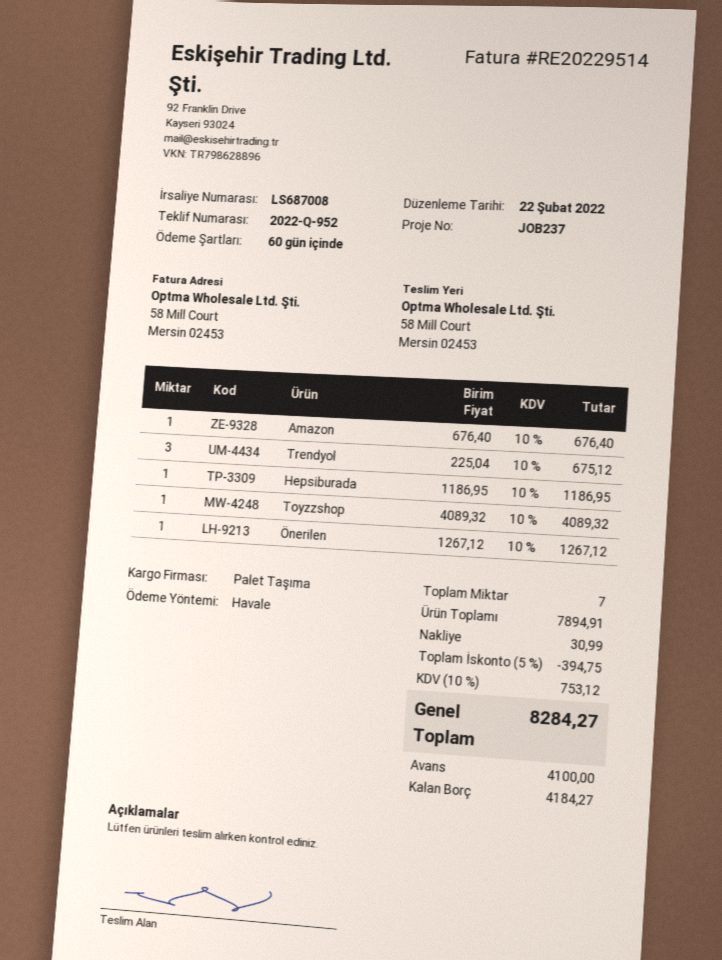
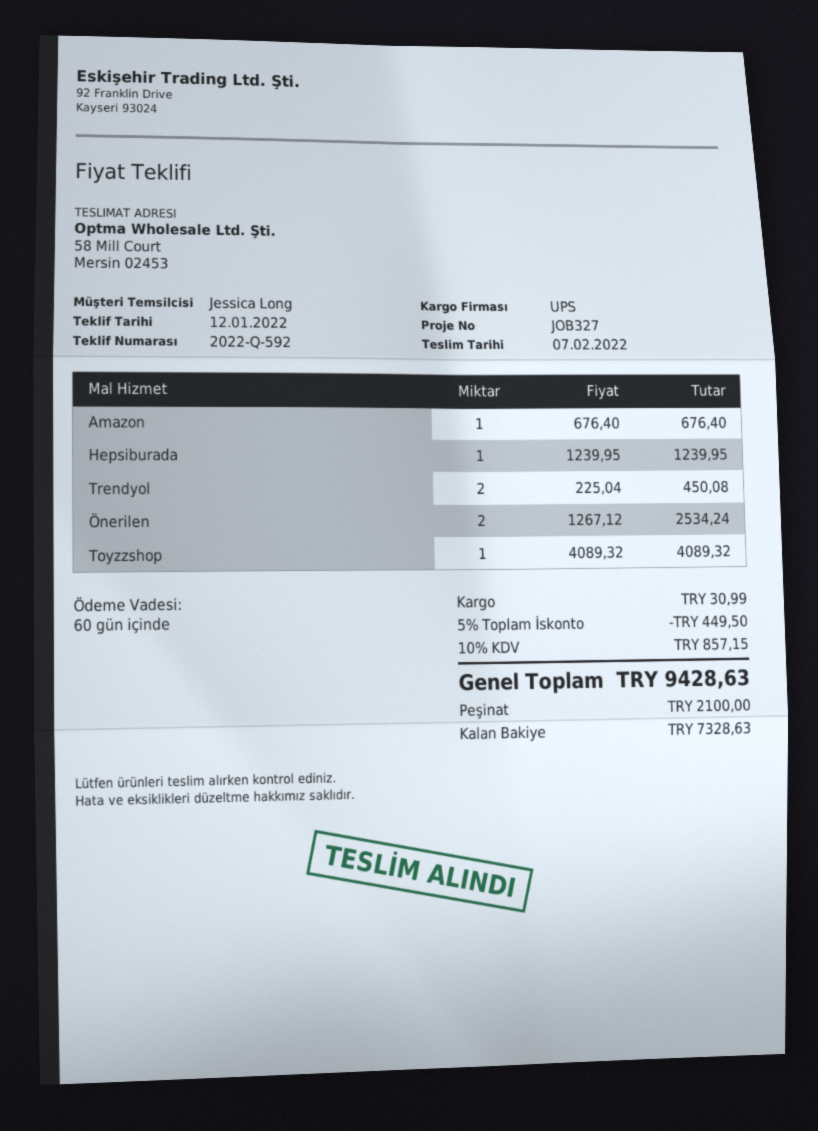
quote number: 2022-Q-952 -> 2022-Q-592
reference: JOB237 -> JOB327
shipping method: pallet freight -> UPS
Trendyol: 3 x 225.04 = 675.12 -> 2 x 225.04 = 450.08
Hepsiburada: 1 x 1186.95 = 1186.95 -> 1 x 1239.95 = 1239.95
Önerilen: 1 x 1267.12 = 1267.12 -> 2 x 1267.12 = 2534.24
discount: 5% = 394.75 -> 5% = 449.50
tax: 10% = 753.12 -> 10% = 857.15
total: 8284.27 -> 9428.63
deposit: 4100.00 -> 2100.00
balance: 4184.27 -> 7328.63

